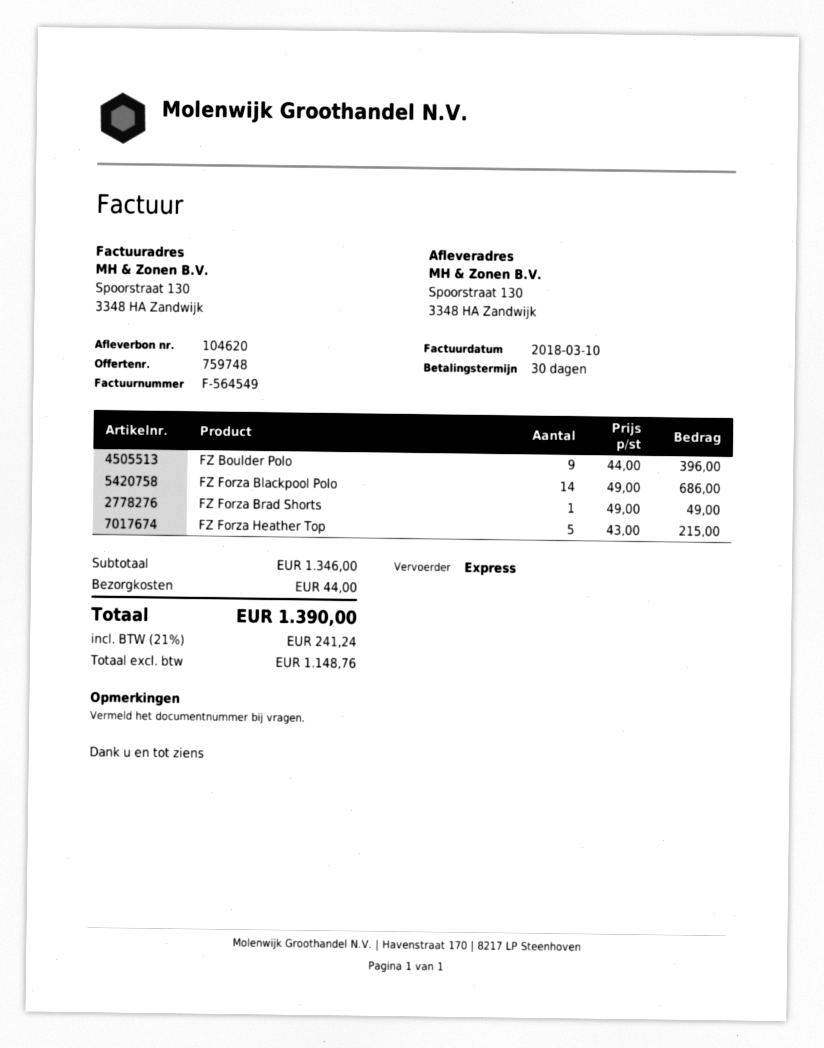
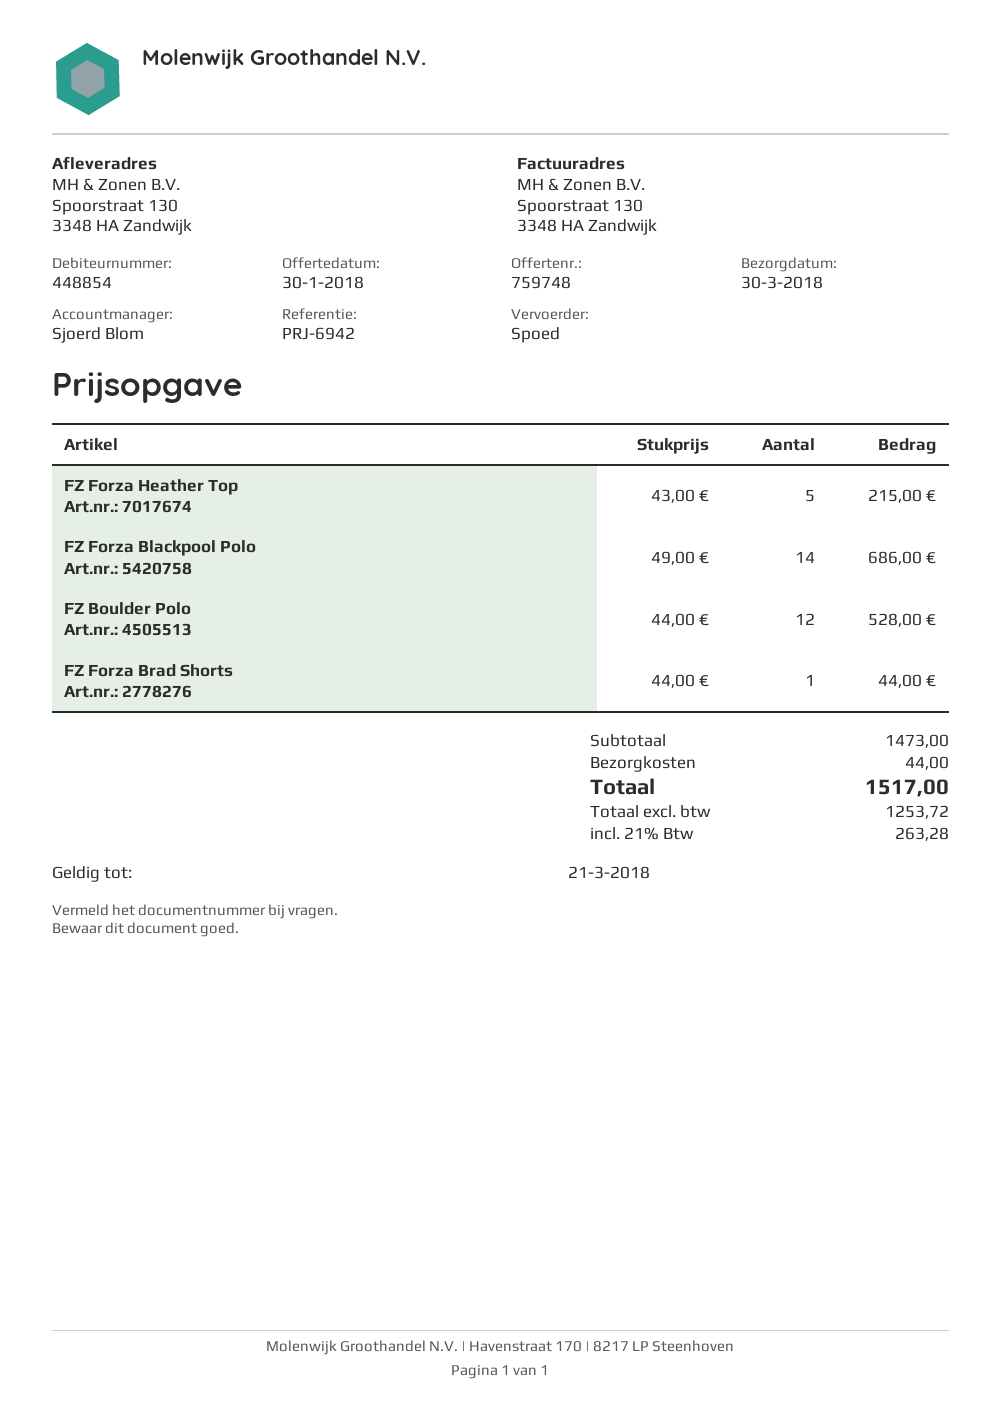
FZ Boulder Polo: 9 x 44.00 = 396.00 -> 12 x 44.00 = 528.00
FZ Forza Brad Shorts: 1 x 49.00 = 49.00 -> 1 x 44.00 = 44.00
subtotal: 1346.00 -> 1473.00
net: 1148.76 -> 1253.72
tax: 21% = 241.24 -> 21% = 263.28
total: 1390.00 -> 1517.00

